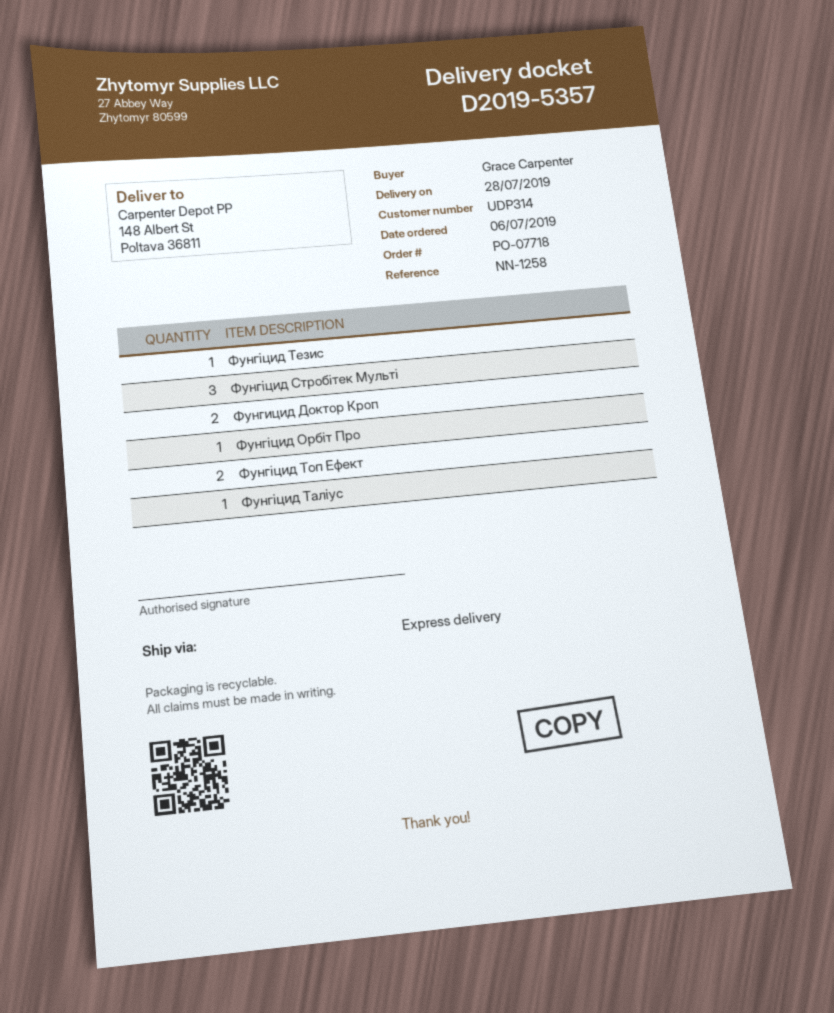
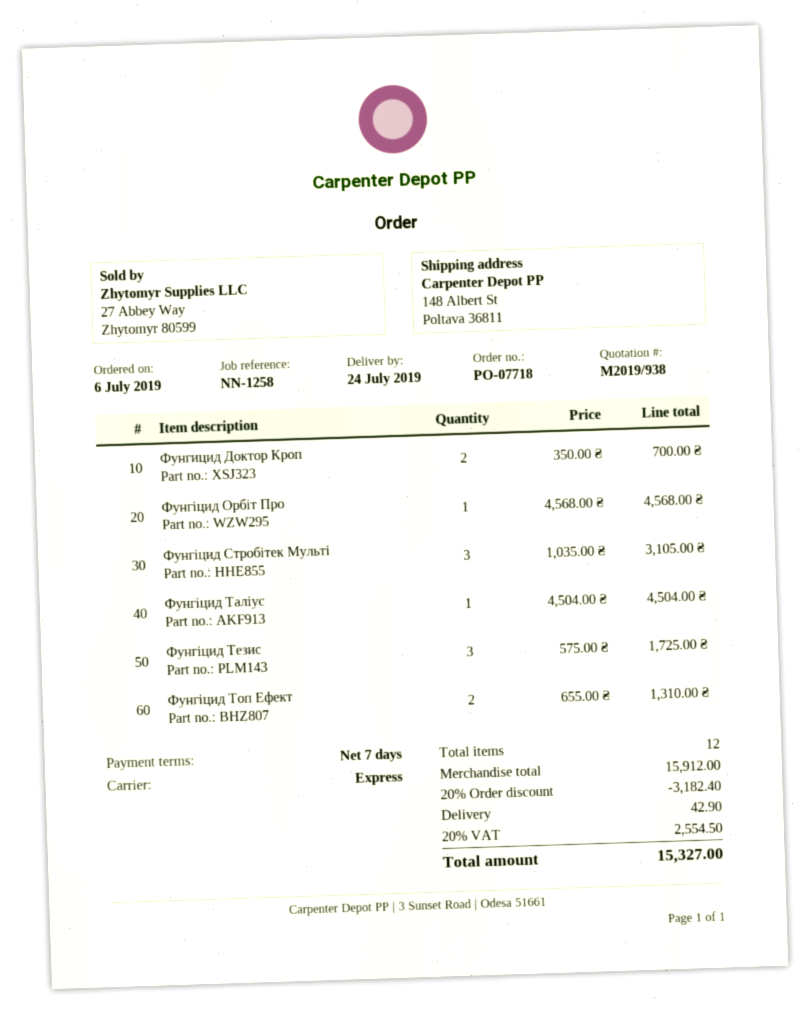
delivery date: 2019-07-28 -> 2019-07-24
Фунгіцид Тезис: 1 -> 3

